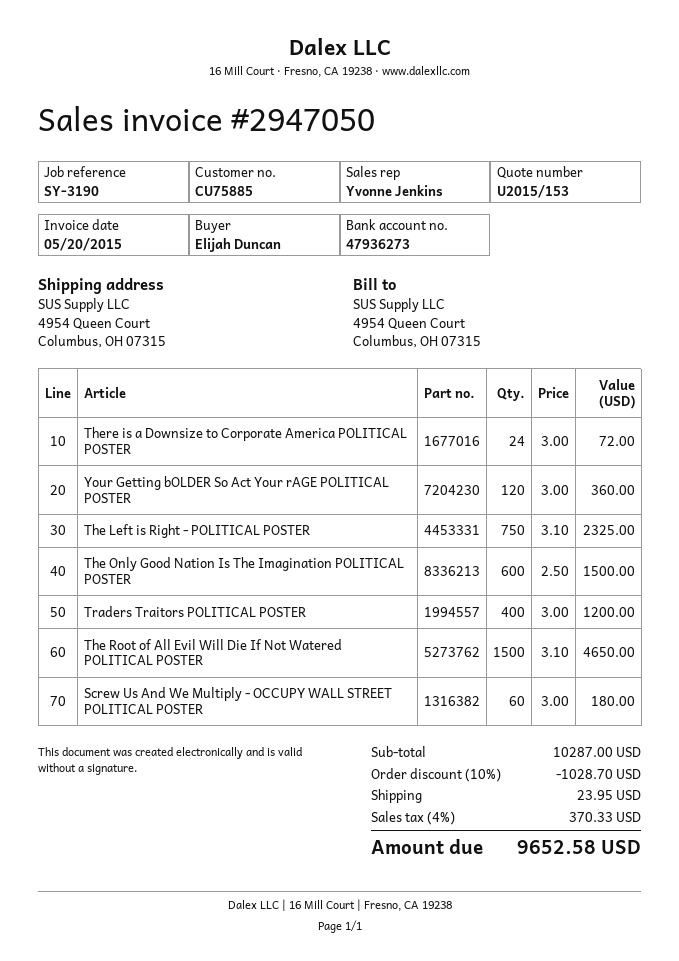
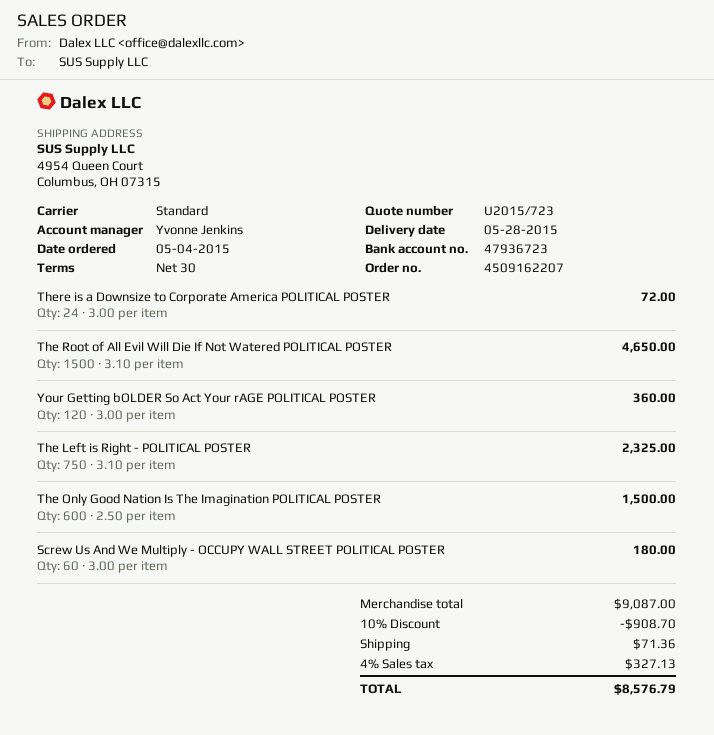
quote number: U2015/153 -> U2015/723
bank account: 47936273 -> 47936723
Traders Traitors POLITICAL POSTER: 400 x 3.00 = 1200.00 -> none
subtotal: 10287.00 -> 9087.00
discount: 10% = 1028.70 -> 10% = 908.70
shipping: 23.95 -> 71.36
tax: 4% = 370.33 -> 4% = 327.13
total: 9652.58 -> 8576.79

